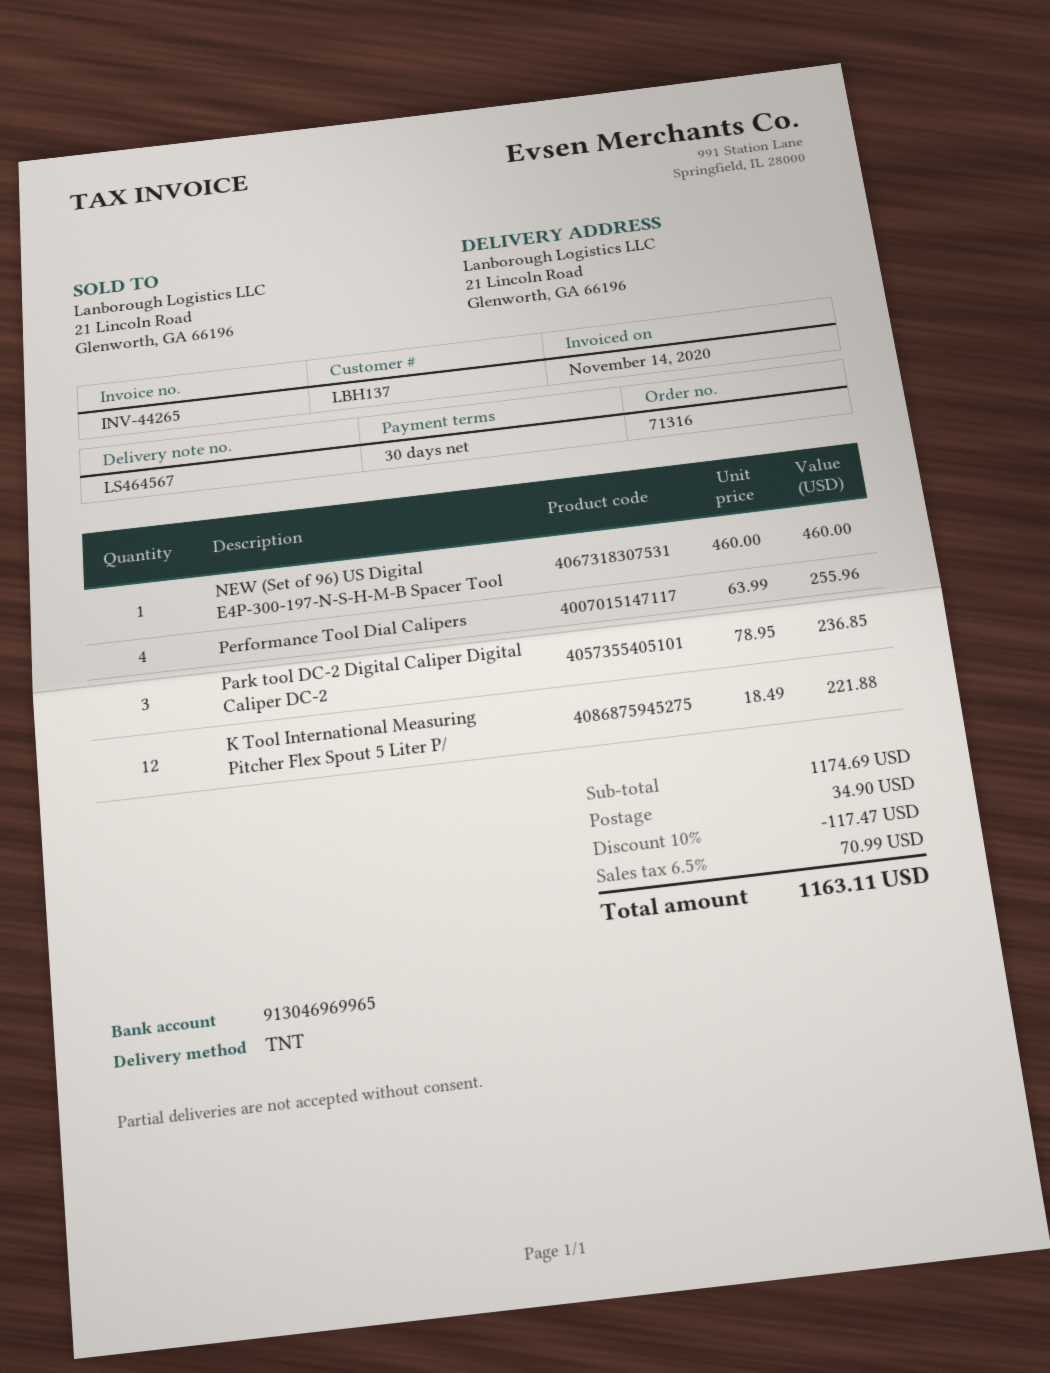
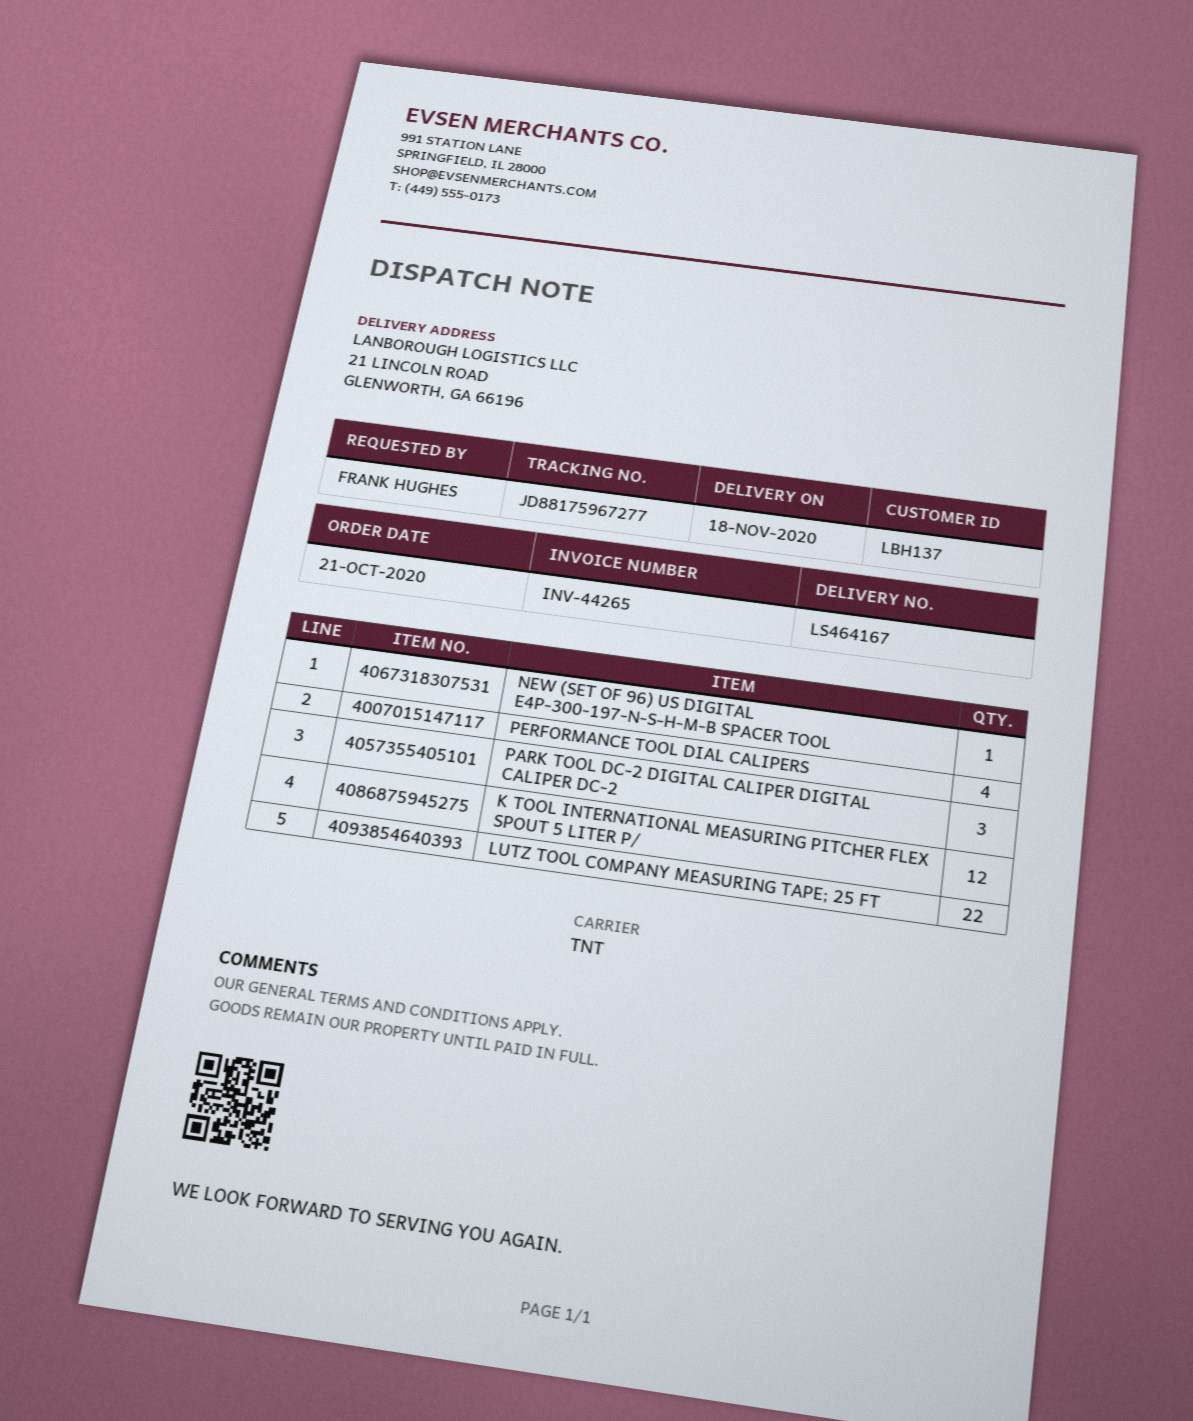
delivery note number: LS464567 -> LS464167
LUTZ TOOL COMPANY MEASURING TAPE; 25 FT: none -> 22

